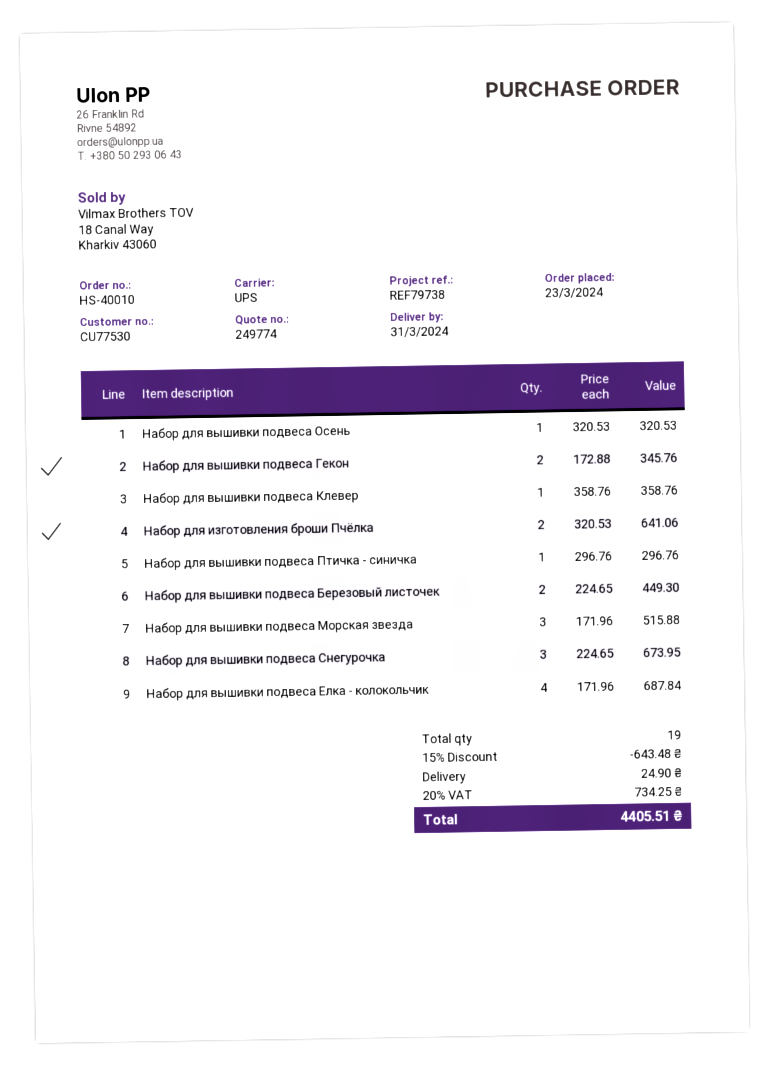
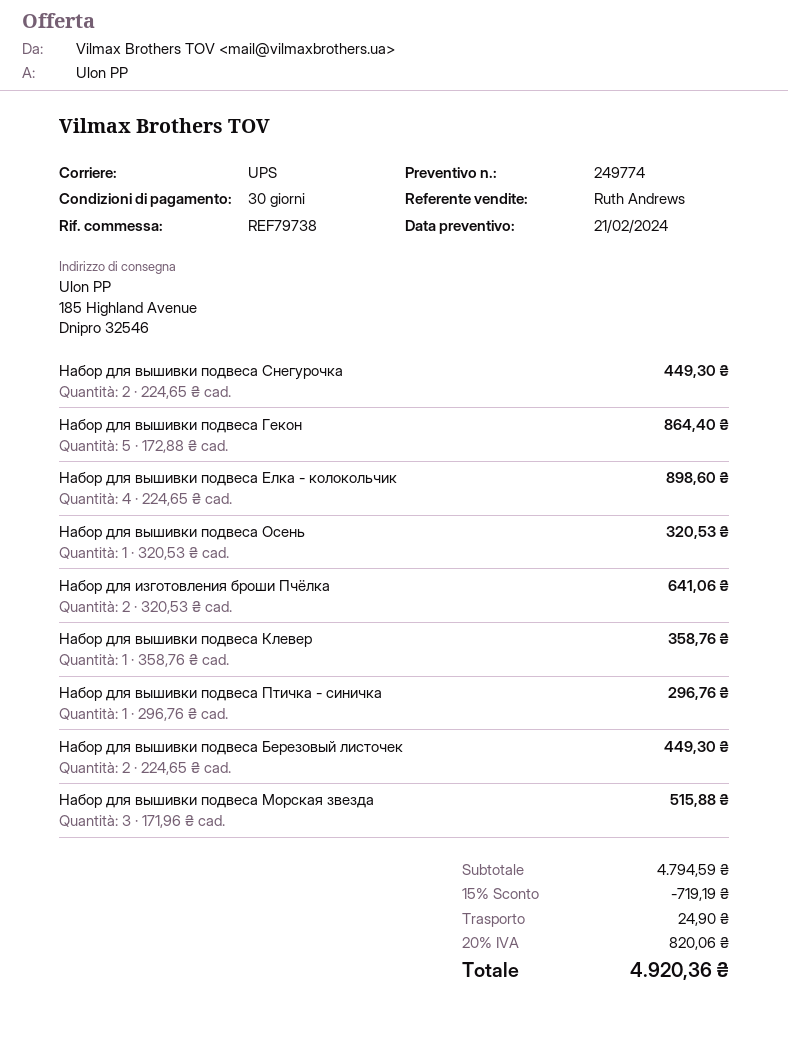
Набор для вышивки подвеса Гекон: 2 x 172.88 = 345.76 -> 5 x 172.88 = 864.40
Набор для вышивки подвеса Снегурочка: 3 x 224.65 = 673.95 -> 2 x 224.65 = 449.30
Набор для вышивки подвеса Елка - колокольчик: 4 x 171.96 = 687.84 -> 4 x 224.65 = 898.60
discount: 15% = 643.48 -> 15% = 719.19
tax: 20% = 734.25 -> 20% = 820.06
total: 4405.51 -> 4920.36

